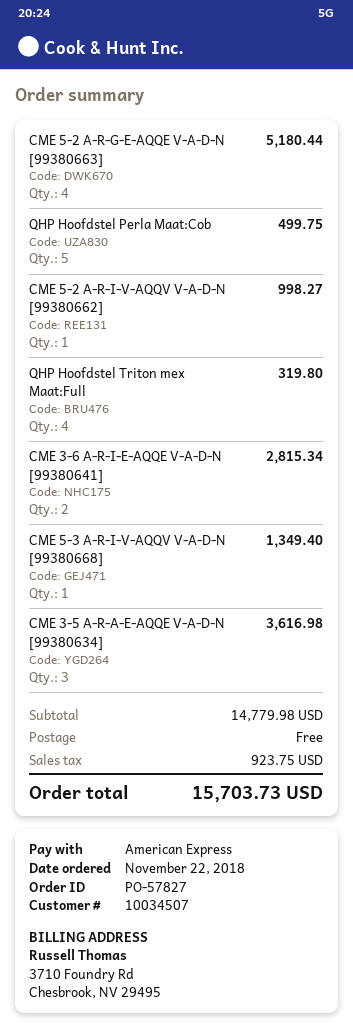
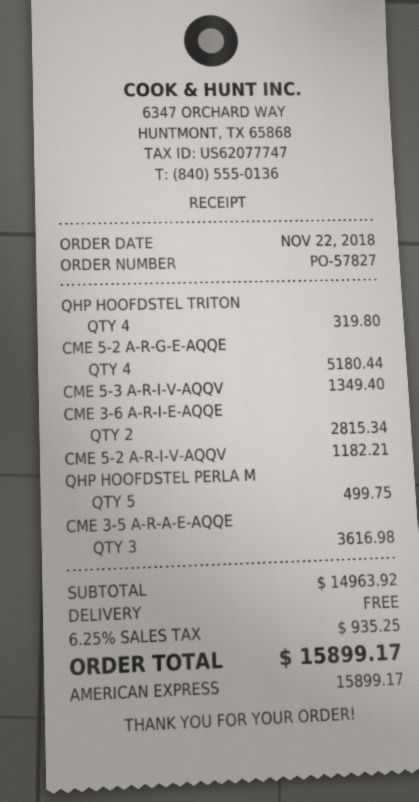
CME 5-2 A-R-I-V-AQQV V-A-D-N [99380662]: 1 for 998.27 -> 1 for 1182.21
subtotal: 14779.98 -> 14963.92
tax: 923.75 -> 935.25
total: 15703.73 -> 15899.17

